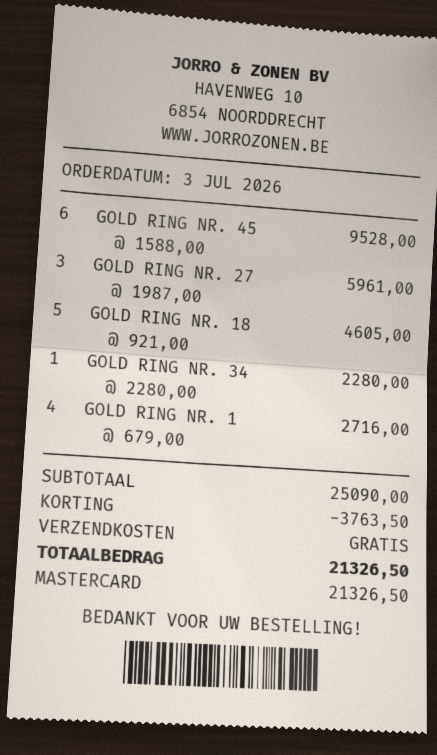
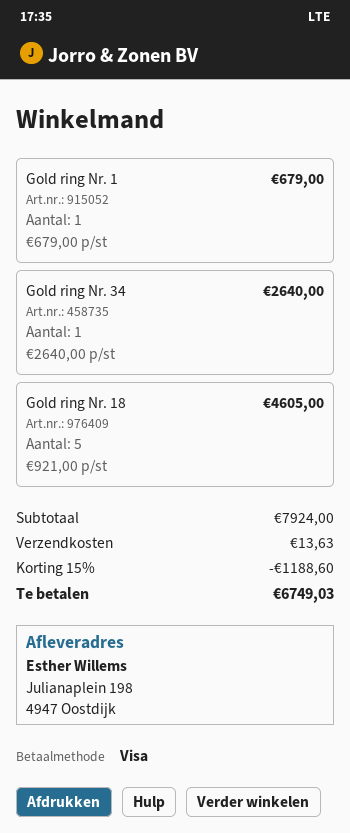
payment method: Mastercard -> Visa
GOLD RING NR. 45: 6 x 1588.00 = 9528.00 -> none
GOLD RING NR. 27: 3 x 1987.00 = 5961.00 -> none
GOLD RING NR. 34: 1 x 2280.00 = 2280.00 -> 1 x 2640.00 = 2640.00
GOLD RING NR. 1: 4 x 679.00 = 2716.00 -> 1 x 679.00 = 679.00
subtotal: 25090.00 -> 7924.00
discount: 3763.50 -> 1188.60
shipping: 0.00 -> 13.63
total: 21326.50 -> 6749.03

